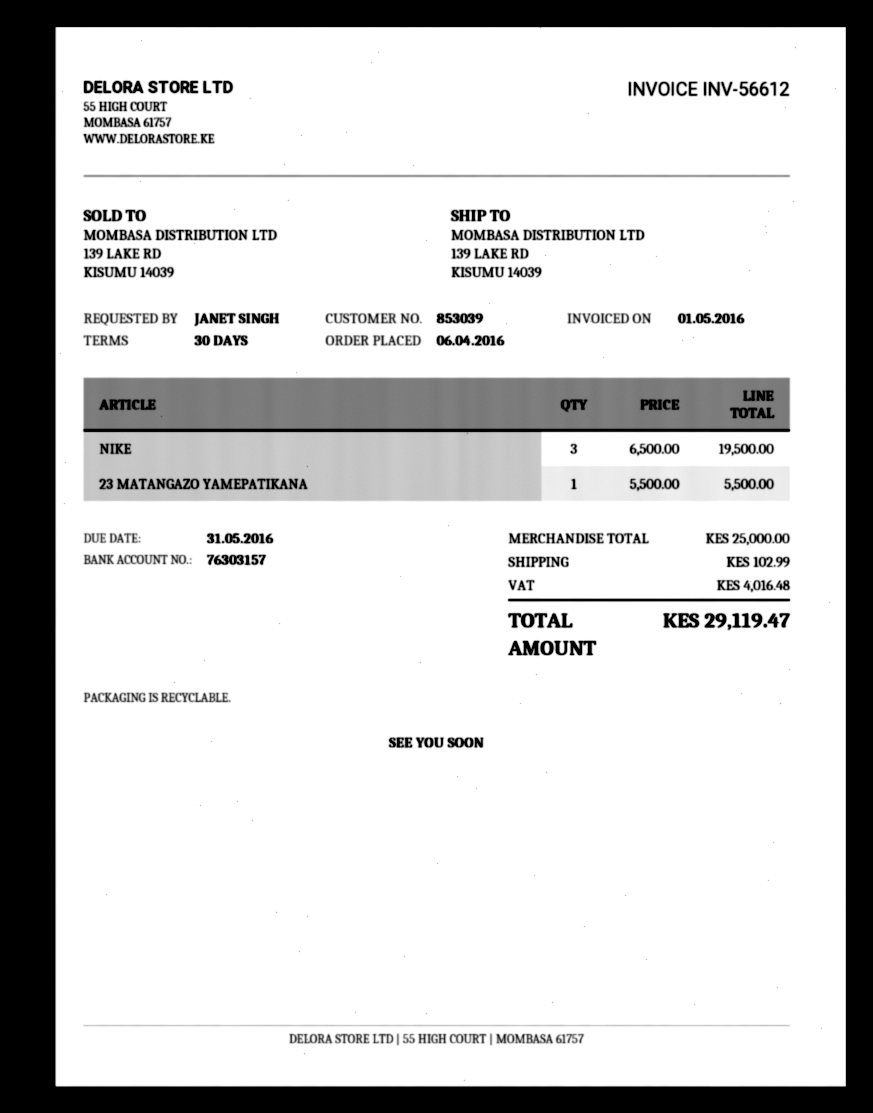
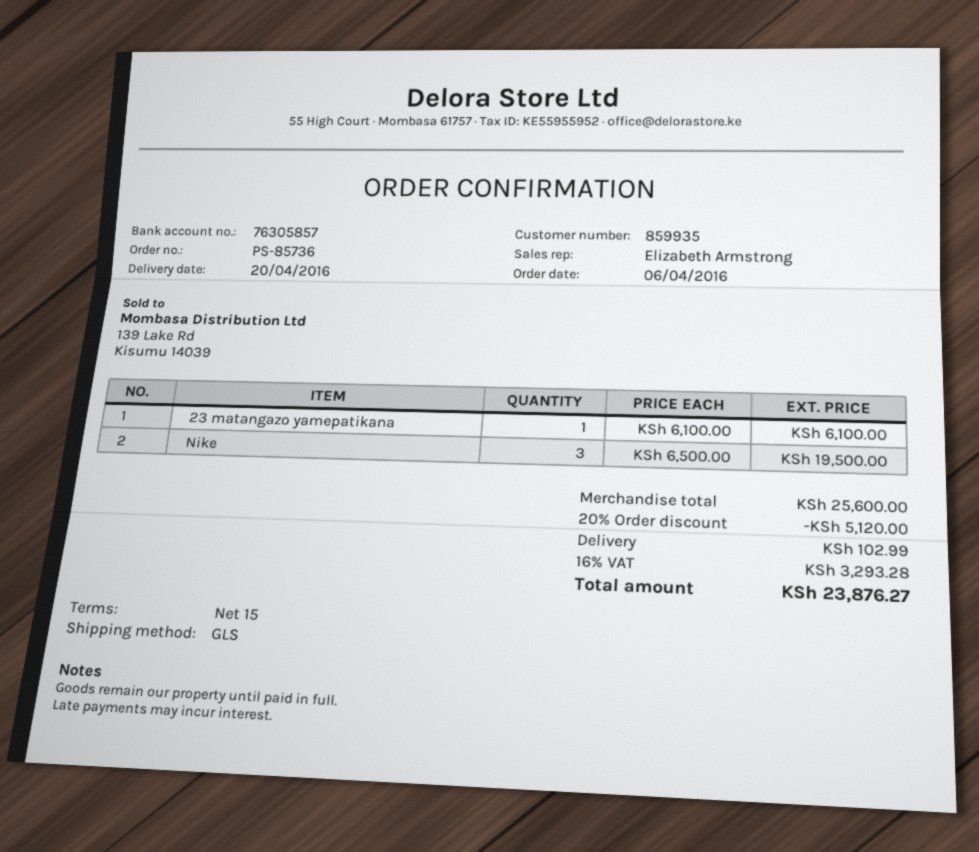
payment terms: 30 days -> 15 days
customer number: 853039 -> 859935
bank account: 76303157 -> 76305857
23 MATANGAZO YAMEPATIKANA: 1 x 5500.00 = 5500.00 -> 1 x 6100.00 = 6100.00
subtotal: 25000.00 -> 25600.00
discount: none -> 20% = 5120.00
tax: 4016.48 -> 3293.28
total: 29119.47 -> 23876.27

